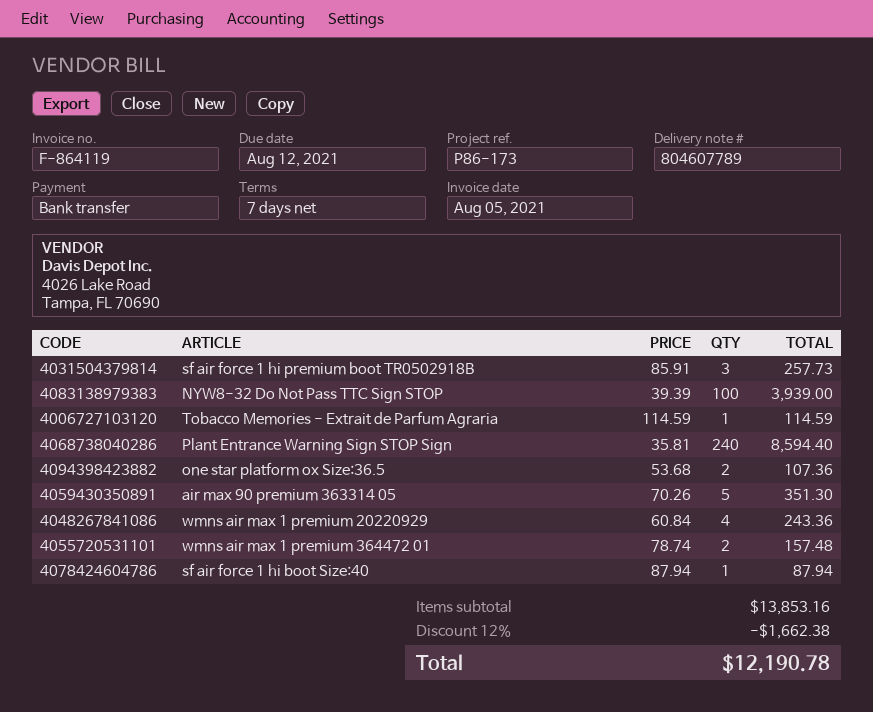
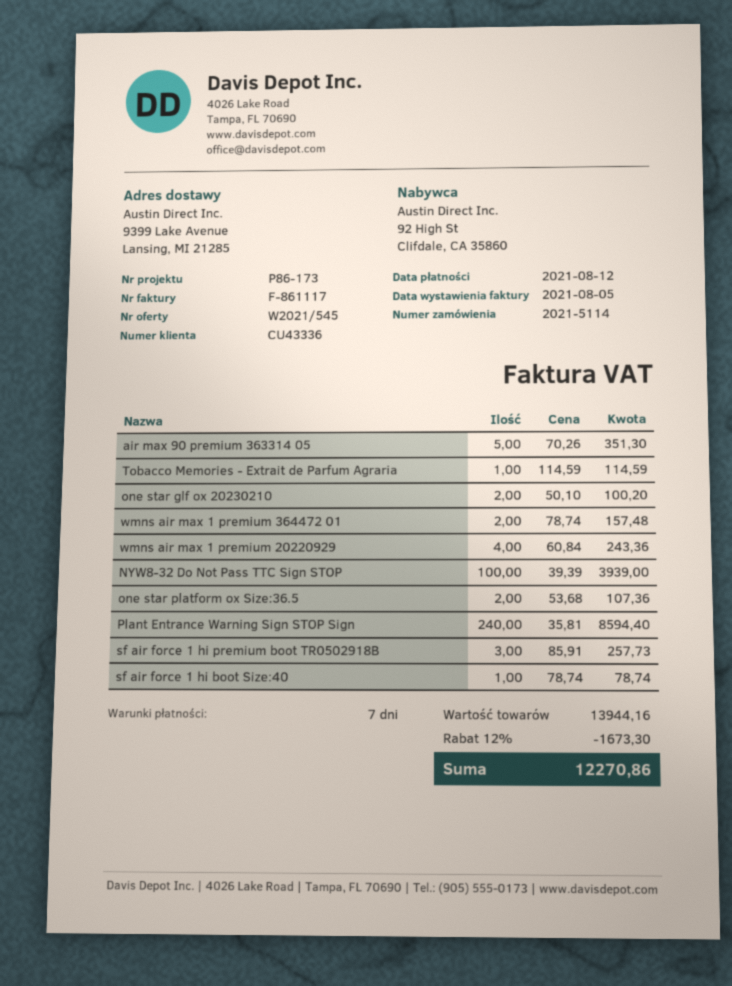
invoice number: F-864119 -> F-861117
sf air force 1 hi boot Size:40: 1 x 87.94 = 87.94 -> 1 x 78.74 = 78.74
one star glf ox 20230210: none -> 2 x 50.10 = 100.20
subtotal: 13853.16 -> 13944.16
discount: 12% = 1662.38 -> 12% = 1673.30
total: 12190.78 -> 12270.86

